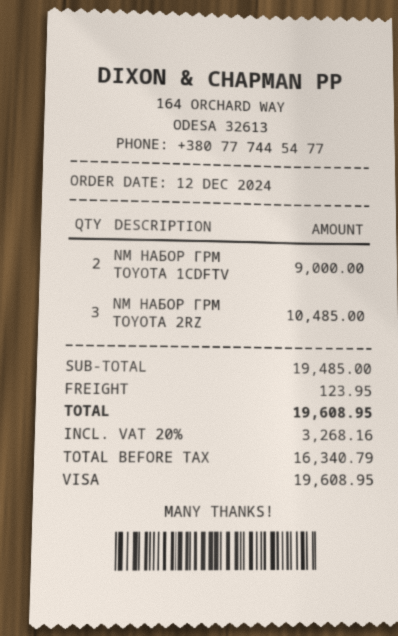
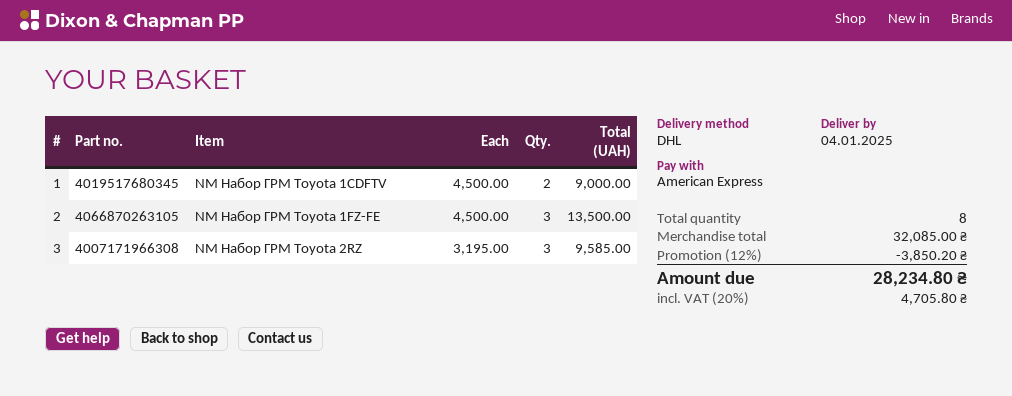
payment method: Visa -> American Express
NM НАБОР ГРМ TOYOTA 2RZ: 3 for 10485.00 -> 3 for 9585.00
NM Набор ГРМ Toyota 1FZ-FE: none -> 3 for 13500.00
subtotal: 19485.00 -> 32085.00
discount: none -> 12% = 3850.20
shipping: 123.95 -> none
tax: 20% = 3268.16 -> 20% = 4705.80
total: 19608.95 -> 28234.80

